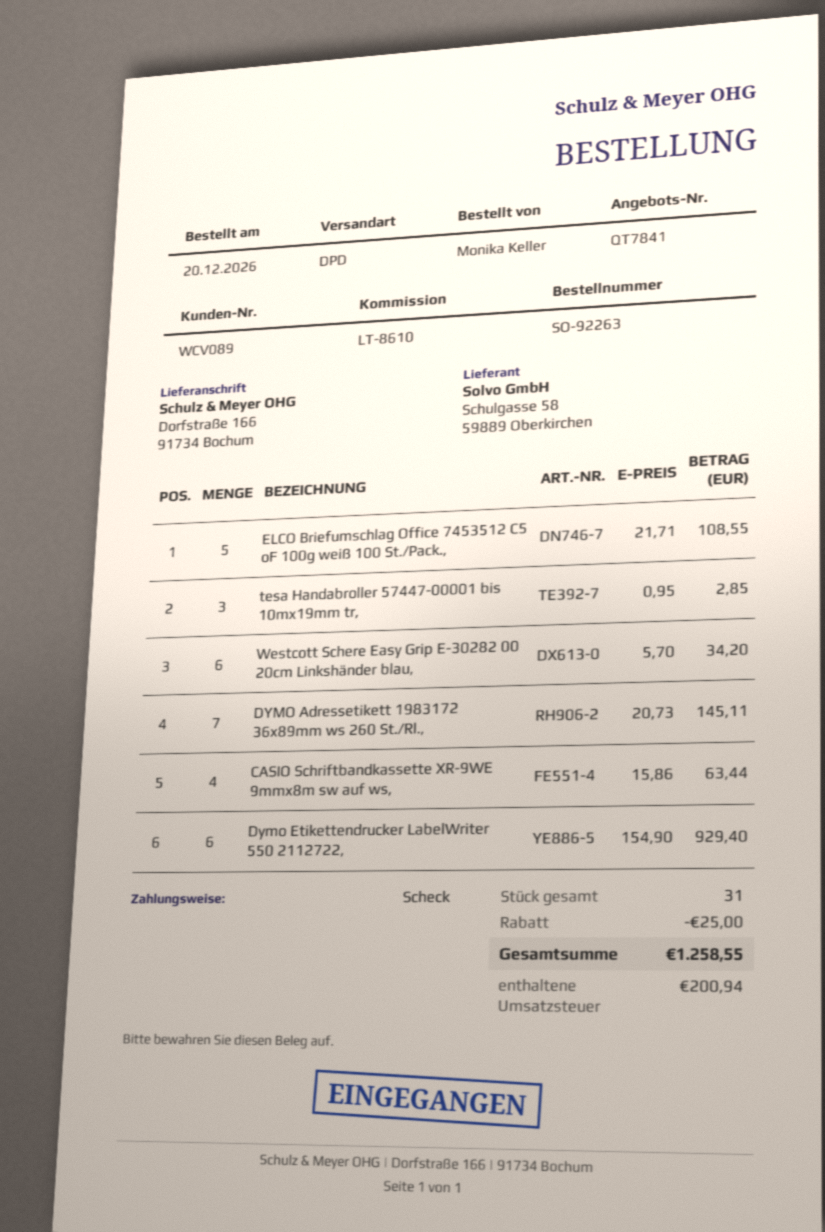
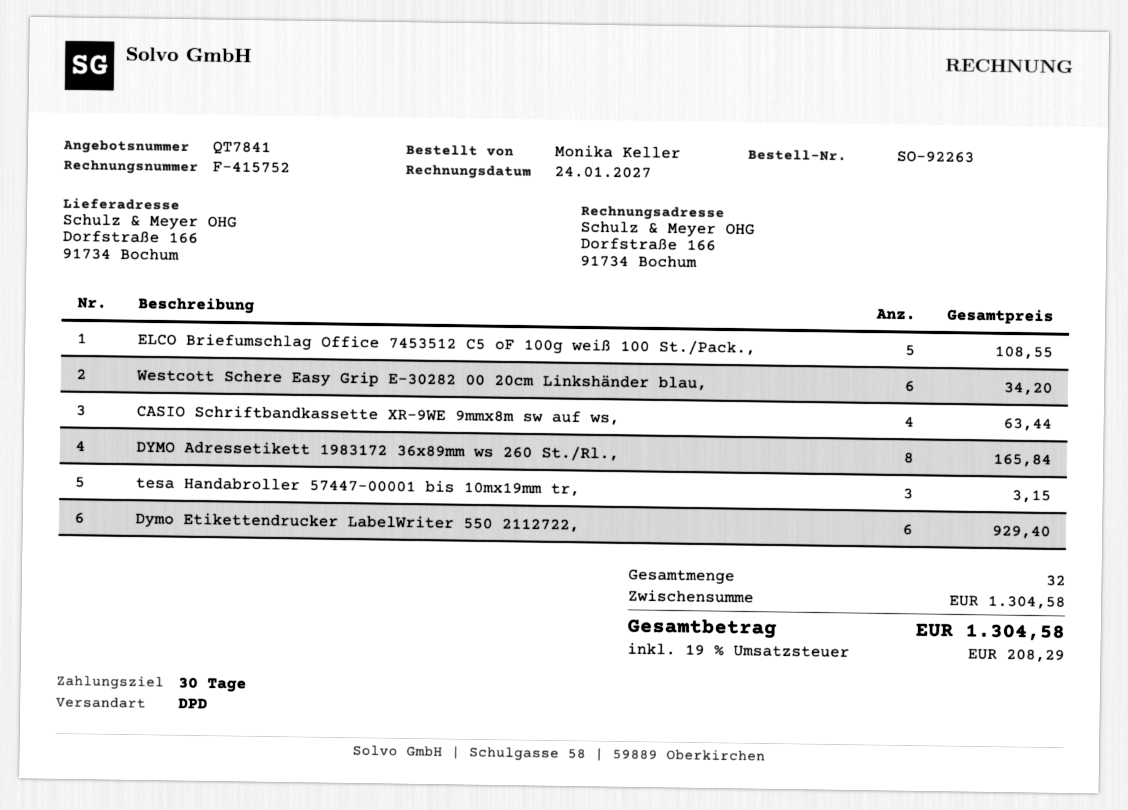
tesa Handabroller 57447-00001 bis 10mx19mm tr,: 3 for 2.85 -> 3 for 3.15
DYMO Adressetikett 1983172 36x89mm ws 260 St./Rl.,: 7 for 145.11 -> 8 for 165.84
total quantity: 31 -> 32
discount: 25.00 -> none
tax: 200.94 -> 208.29
total: 1258.55 -> 1304.58

